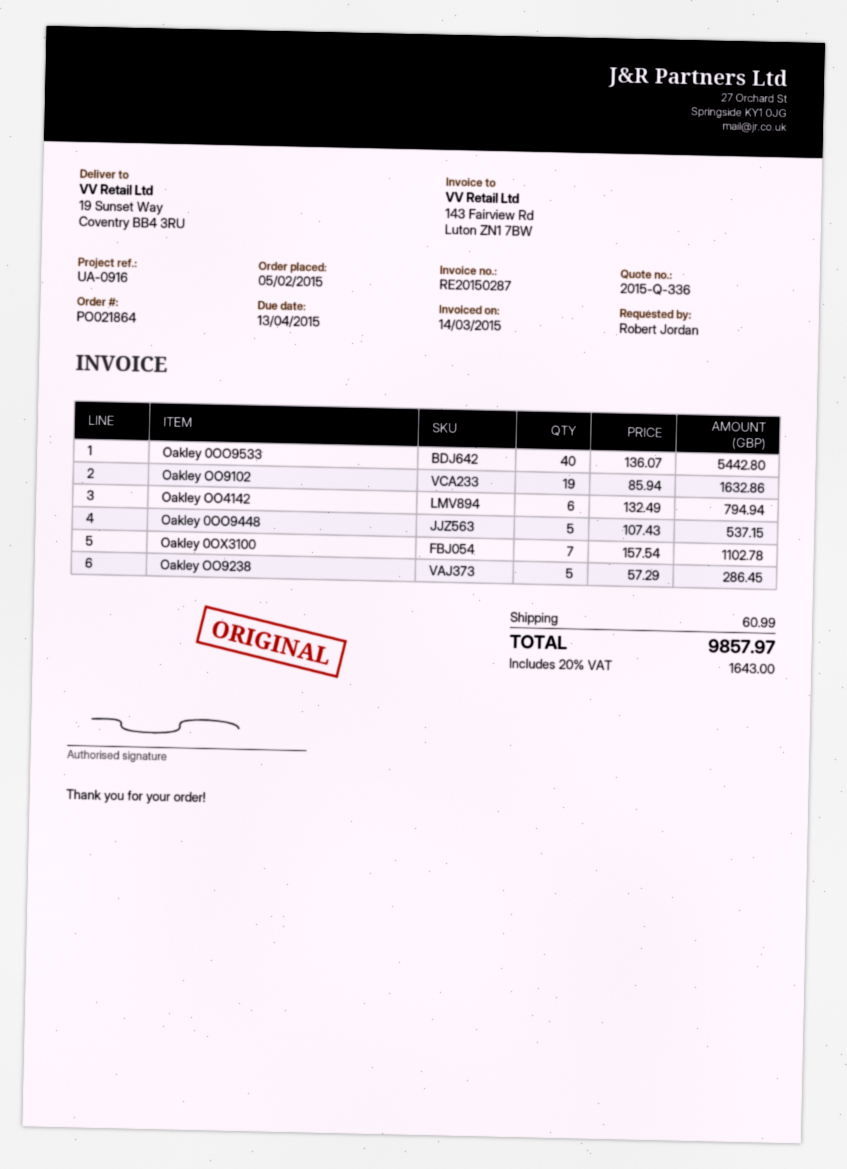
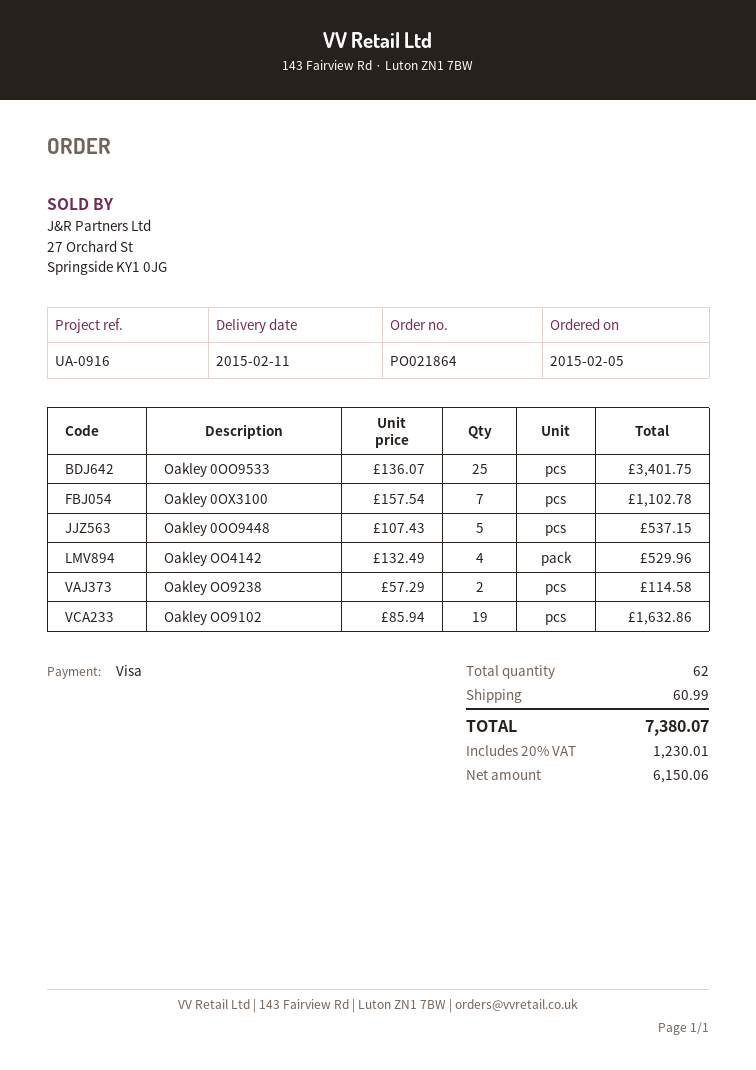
Oakley 0OO9533: 40 x 136.07 = 5442.80 -> 25 x 136.07 = 3401.75
Oakley OO4142: 6 x 132.49 = 794.94 -> 4 x 132.49 = 529.96
Oakley OO9238: 5 x 57.29 = 286.45 -> 2 x 57.29 = 114.58
tax: 20% = 1643.00 -> 20% = 1230.01
total: 9857.97 -> 7380.07

